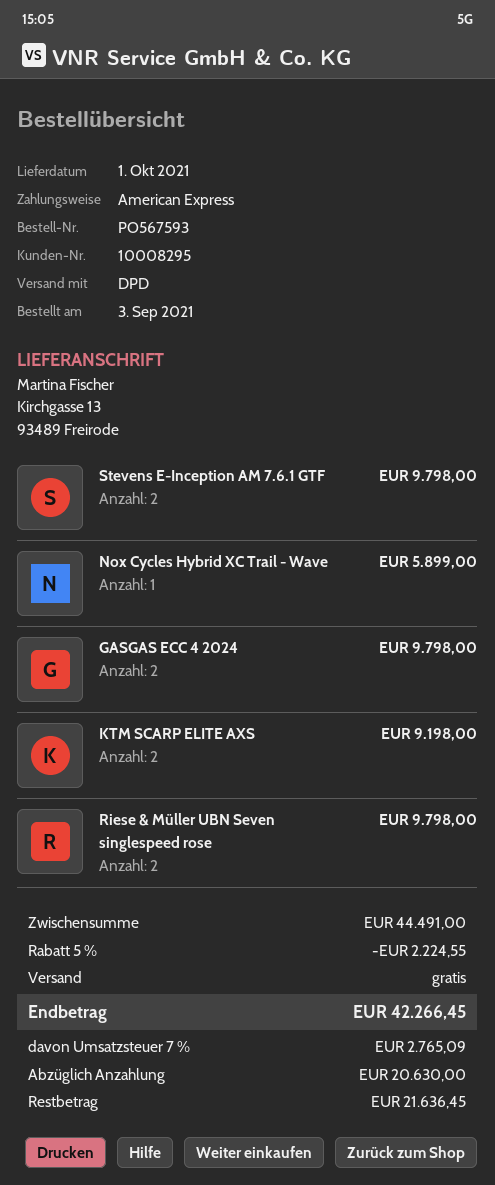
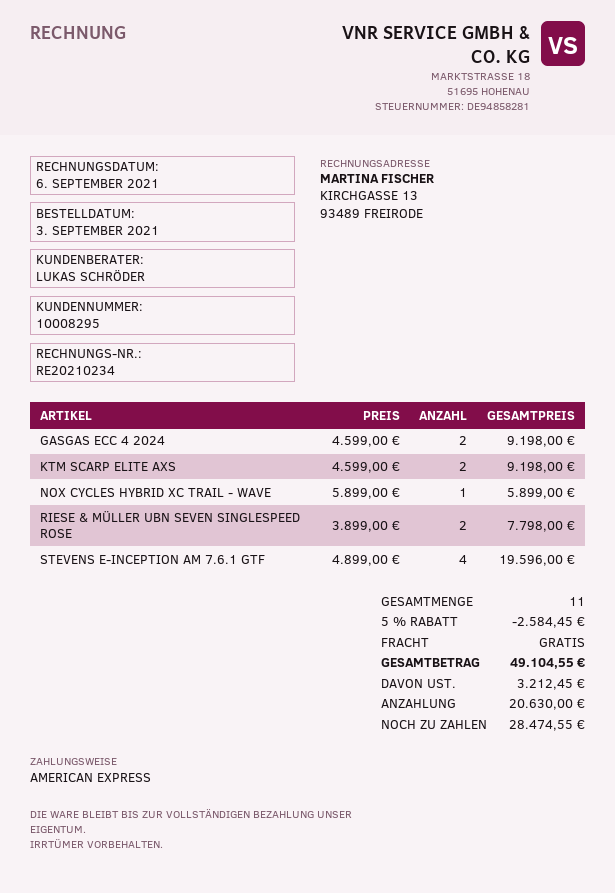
Stevens E-Inception AM 7.6.1 GTF: 2 for 9798.00 -> 4 for 19596.00
GASGAS ECC 4 2024: 2 for 9798.00 -> 2 for 9198.00
Riese & Müller UBN Seven singlespeed rose: 2 for 9798.00 -> 2 for 7798.00
discount: 5% = 2224.55 -> 5% = 2584.45
tax: 2765.09 -> 3212.45
total: 42266.45 -> 49104.55
balance: 21636.45 -> 28474.55

